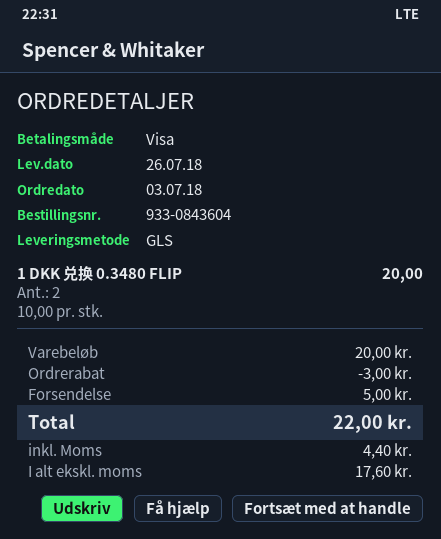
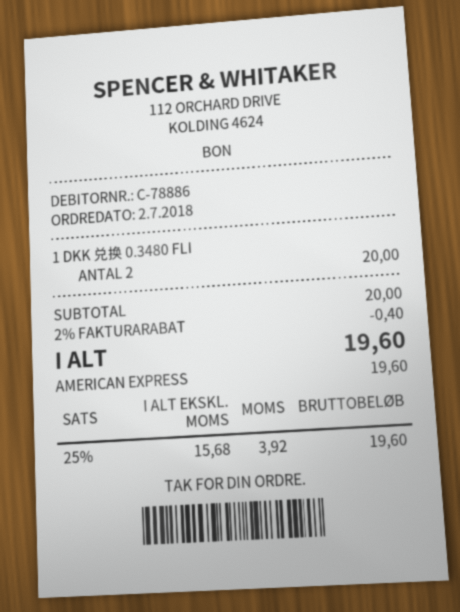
order date: 2018-07-03 -> 2018-07-02
payment method: Visa -> American Express
discount: 3.00 -> 0.40
shipping: 5.00 -> none
net: 17.60 -> 15.68
tax: 4.40 -> 3.92
total: 22.00 -> 19.60

